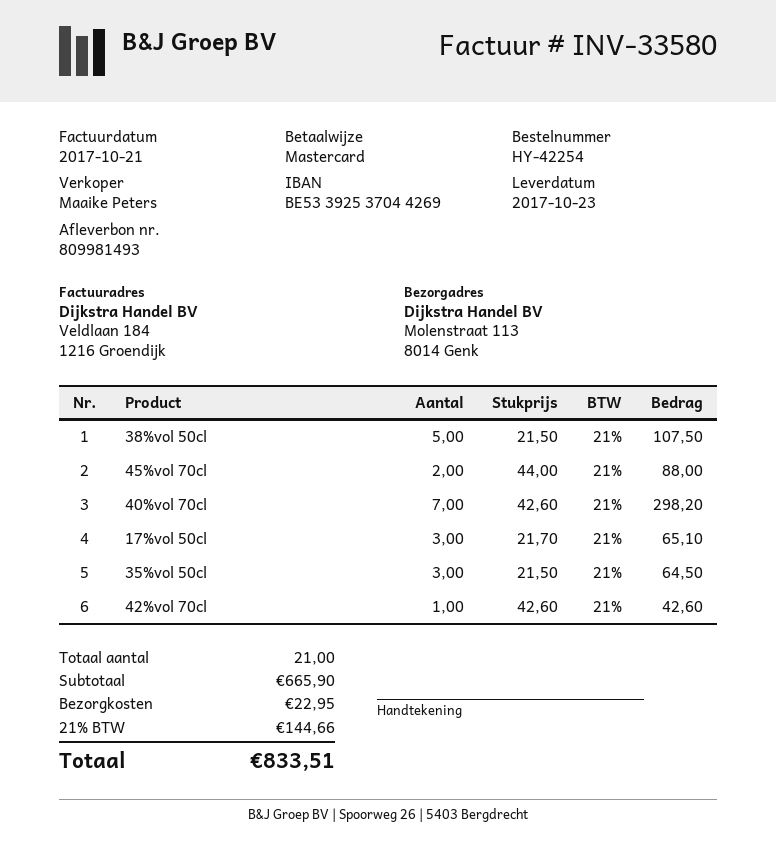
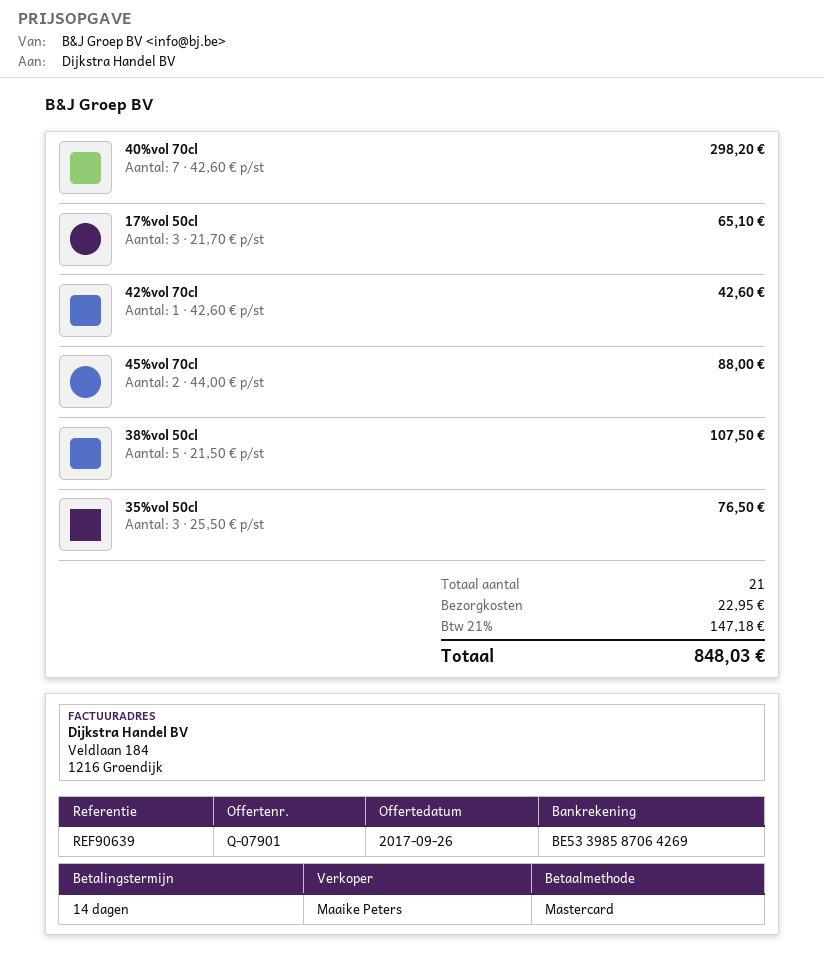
bank account: BE53392537044269 -> BE53398587064269
35%vol 50cl: 3 x 21.50 = 64.50 -> 3 x 25.50 = 76.50
tax: 21% = 144.66 -> 21% = 147.18
total: 833.51 -> 848.03

